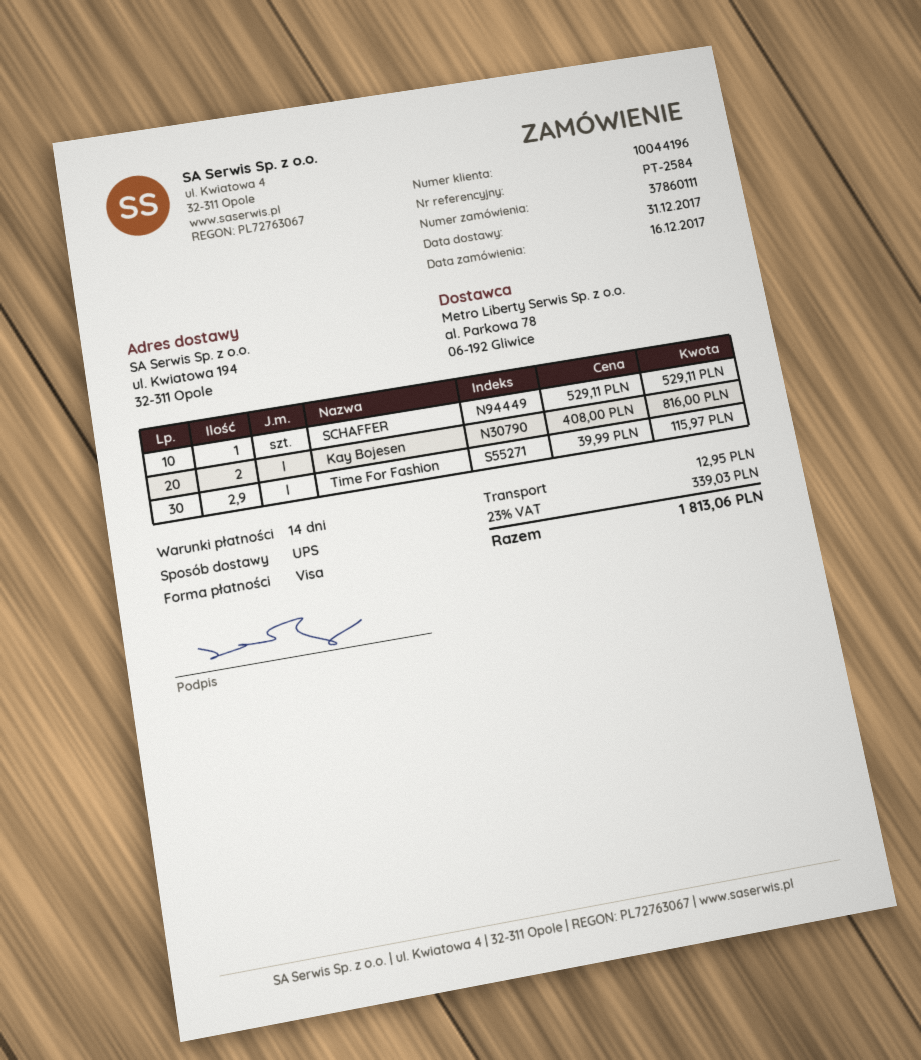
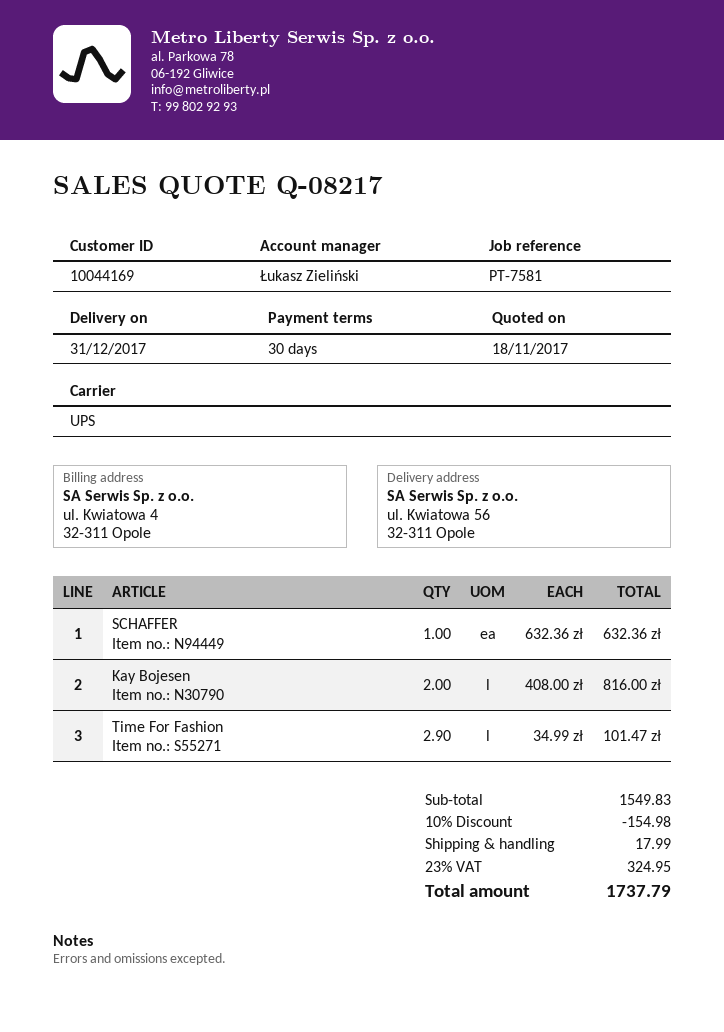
payment terms: 14 days -> 30 days
customer number: 10044196 -> 10044169
reference: PT-2584 -> PT-7581
ship to: ul. Kwiatowa 194, 32-311 Opole -> ul. Kwiatowa 56, 32-311 Opole
SCHAFFER: 1 x 529.11 = 529.11 -> 1 x 632.36 = 632.36
Time For Fashion: 2.9 x 39.99 = 115.97 -> 2.9 x 34.99 = 101.47
discount: none -> 10% = 154.98
shipping: 12.95 -> 17.99
tax: 23% = 339.03 -> 23% = 324.95
total: 1813.06 -> 1737.79

